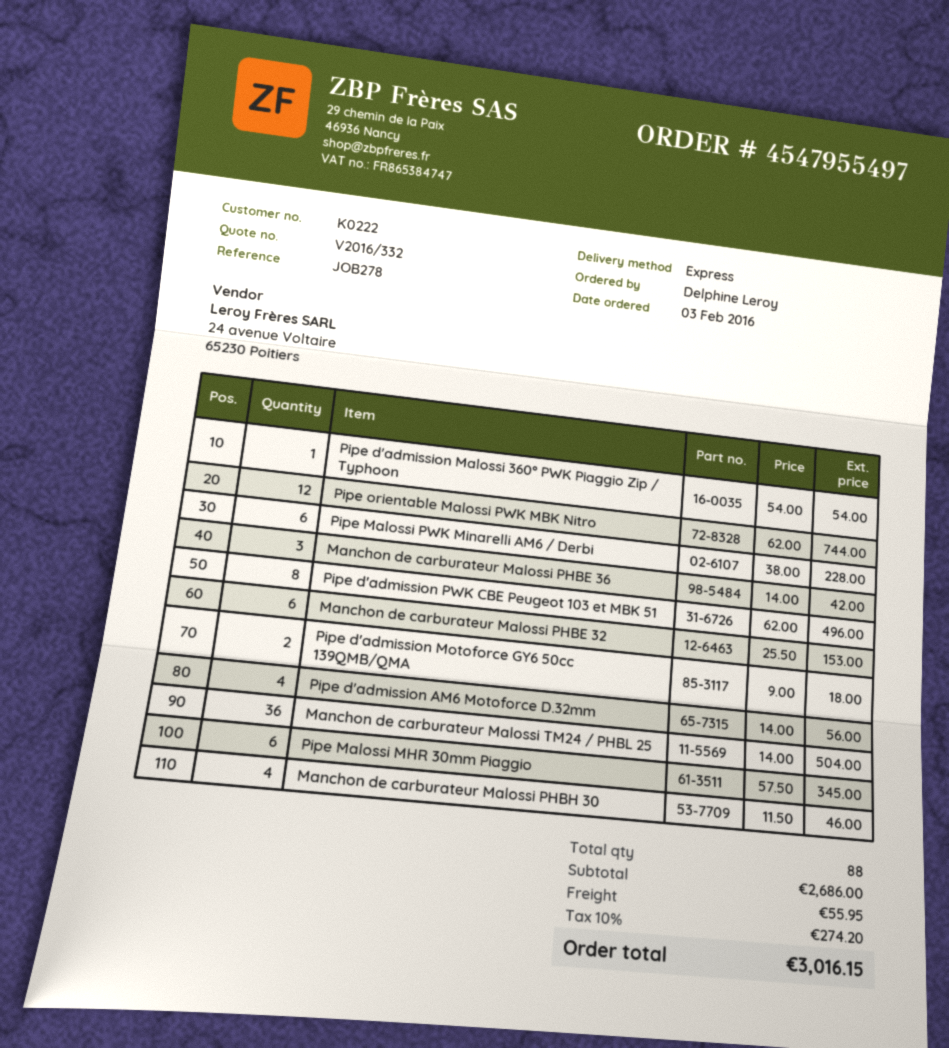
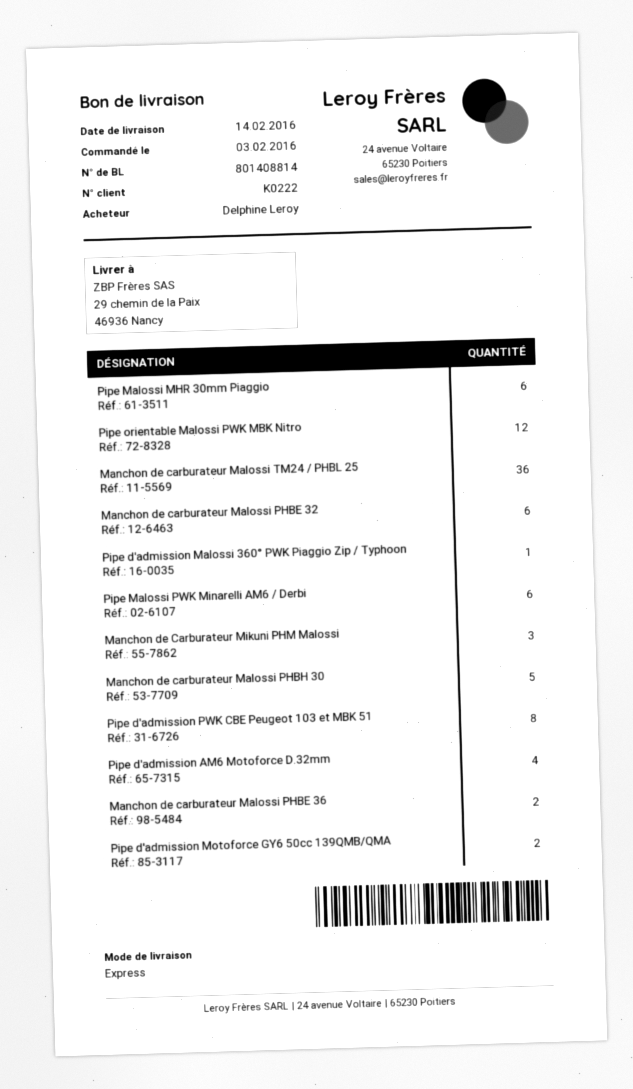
Manchon de carburateur Malossi PHBE 36: 3 -> 2
Manchon de carburateur Malossi PHBH 30: 4 -> 5
Manchon de Carburateur Mikuni PHM Malossi: none -> 3

